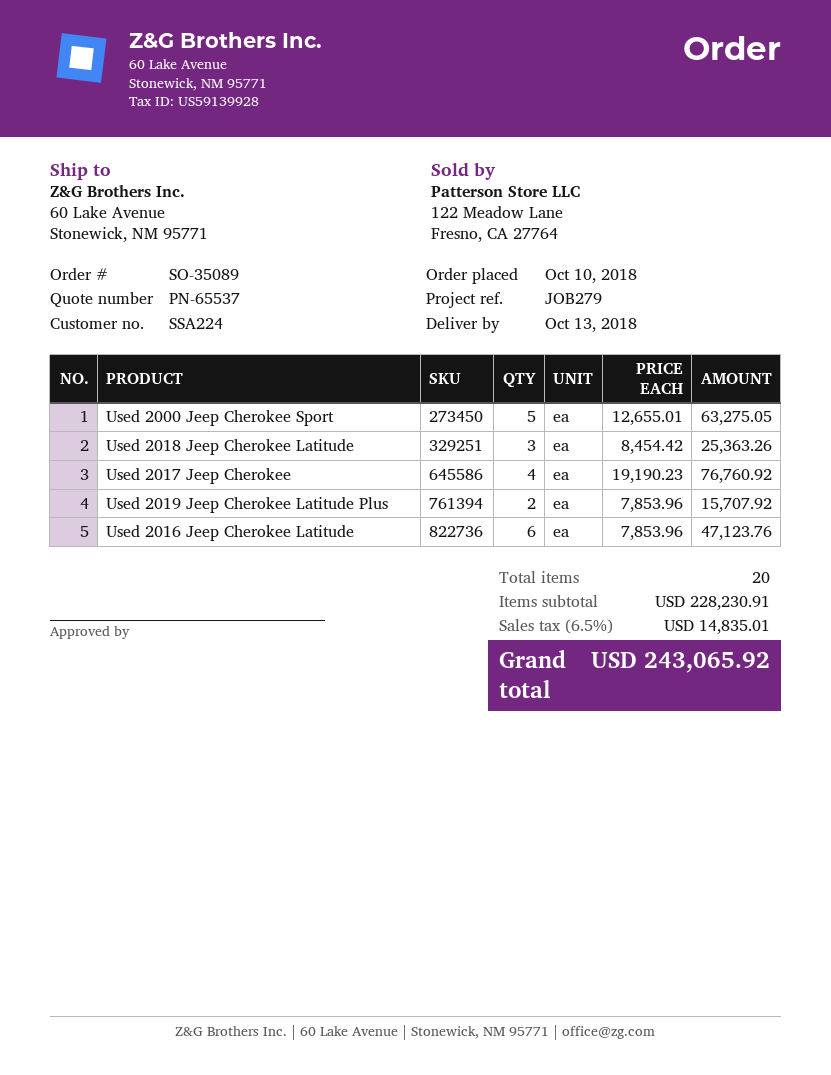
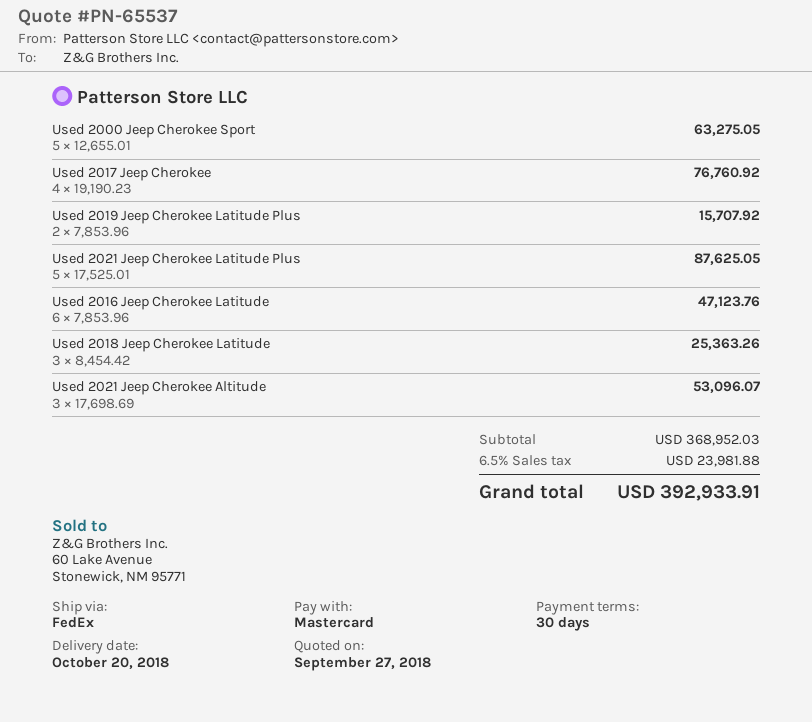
delivery date: 2018-10-13 -> 2018-10-20
Used 2021 Jeep Cherokee Latitude Plus: none -> 5 x 17525.01 = 87625.05
Used 2021 Jeep Cherokee Altitude: none -> 3 x 17698.69 = 53096.07
subtotal: 228230.91 -> 368952.03
tax: 6.5% = 14835.01 -> 6.5% = 23981.88
total: 243065.92 -> 392933.91

